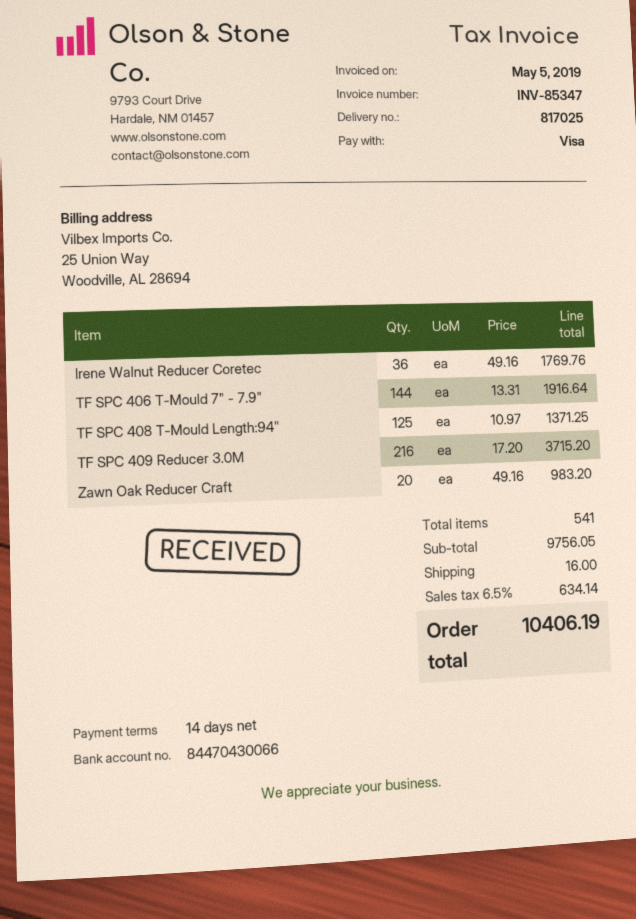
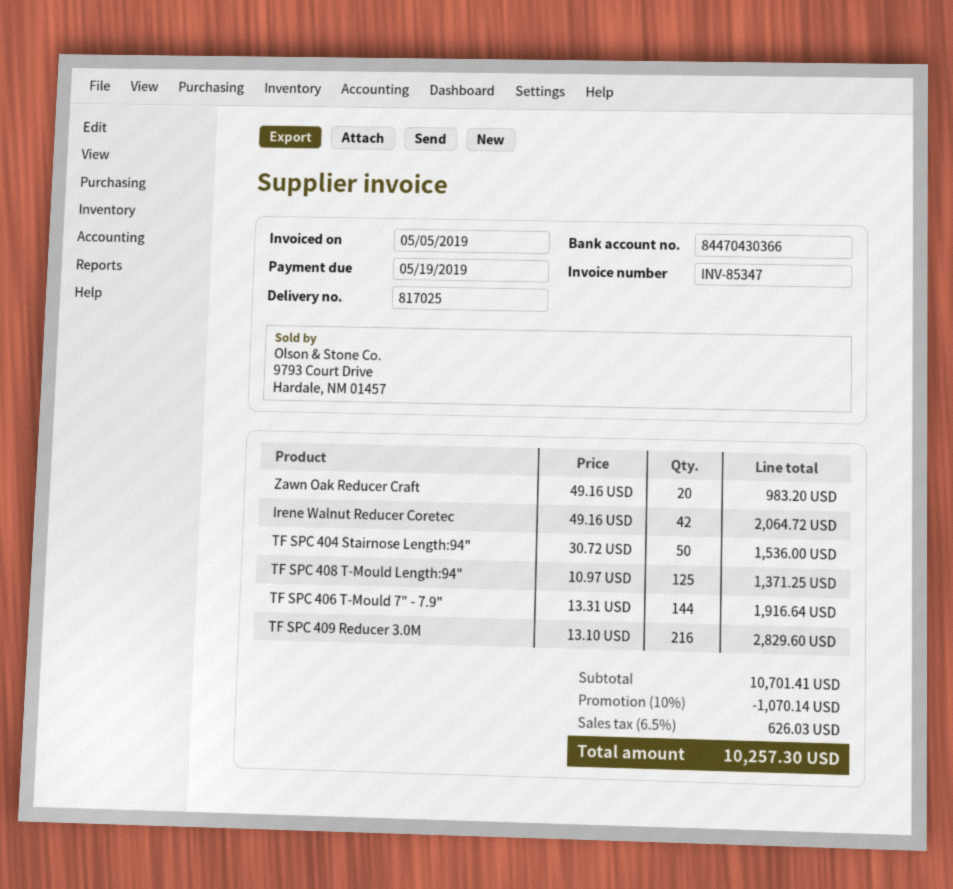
bank account: 84470430066 -> 84470430366
Irene Walnut Reducer Coretec: 36 x 49.16 = 1769.76 -> 42 x 49.16 = 2064.72
TF SPC 409 Reducer 3.0M: 216 x 17.20 = 3715.20 -> 216 x 13.10 = 2829.60
TF SPC 404 Stairnose Length:94": none -> 50 x 30.72 = 1536.00
subtotal: 9756.05 -> 10701.41
discount: none -> 10% = 1070.14
shipping: 16.00 -> none
tax: 6.5% = 634.14 -> 6.5% = 626.03
total: 10406.19 -> 10257.30

